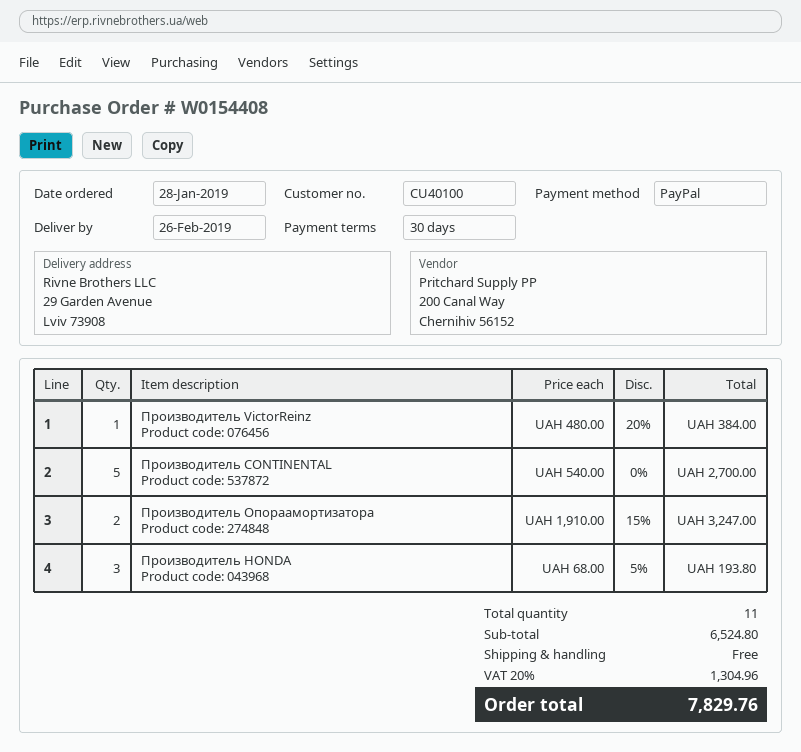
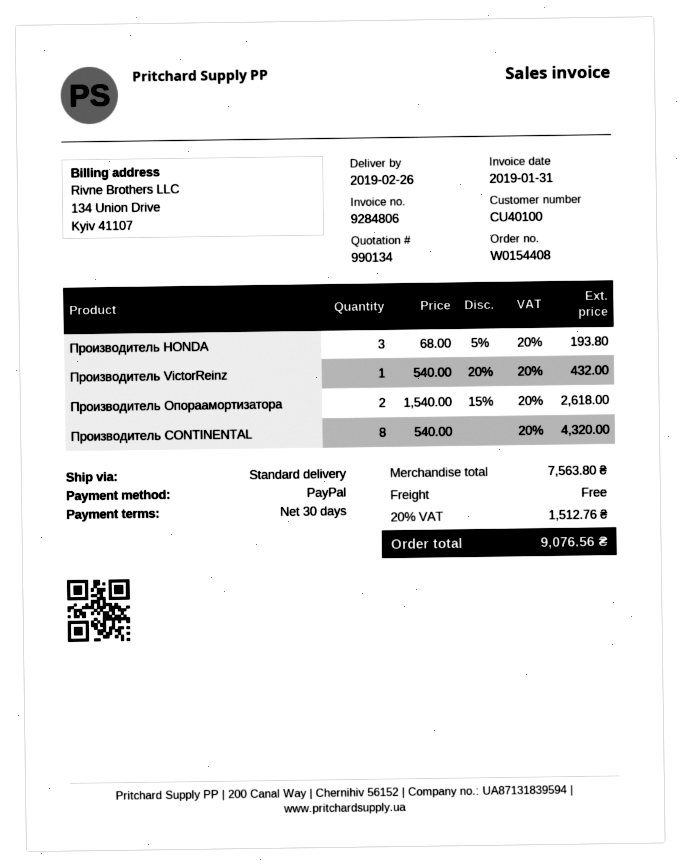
Производитель VictorReinz: 1 x 480.00 - 20% = 384.00 -> 1 x 540.00 - 20% = 432.00
Производитель CONTINENTAL: 5 x 540.00 = 2700.00 -> 8 x 540.00 = 4320.00
Производитель Опораамортизатора: 2 x 1910.00 - 15% = 3247.00 -> 2 x 1540.00 - 15% = 2618.00
subtotal: 6524.80 -> 7563.80
tax: 20% = 1304.96 -> 20% = 1512.76
total: 7829.76 -> 9076.56

